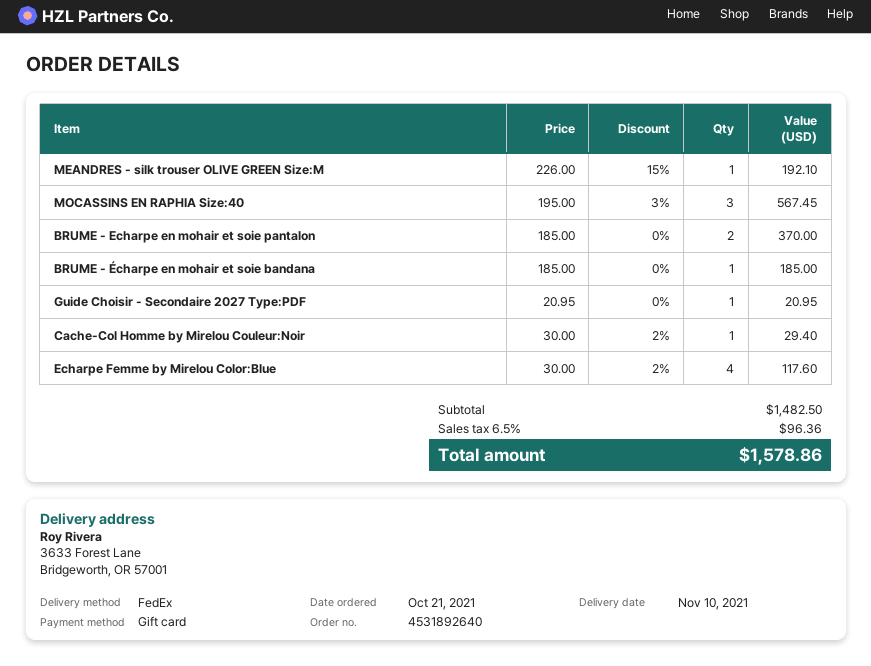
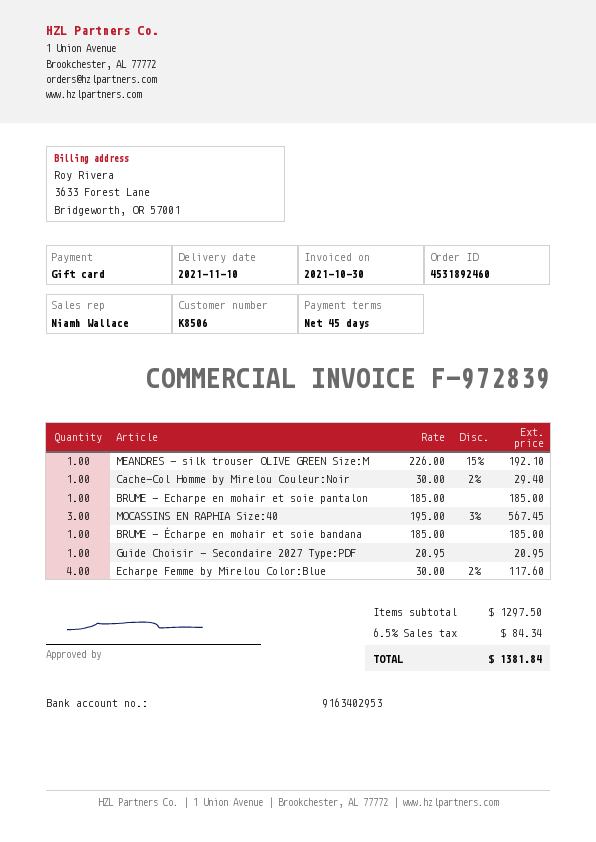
order number: 4531892640 -> 4531892460
BRUME - Echarpe en mohair et soie pantalon: 2 x 185.00 = 370.00 -> 1 x 185.00 = 185.00
subtotal: 1482.50 -> 1297.50
tax: 6.5% = 96.36 -> 6.5% = 84.34
total: 1578.86 -> 1381.84

